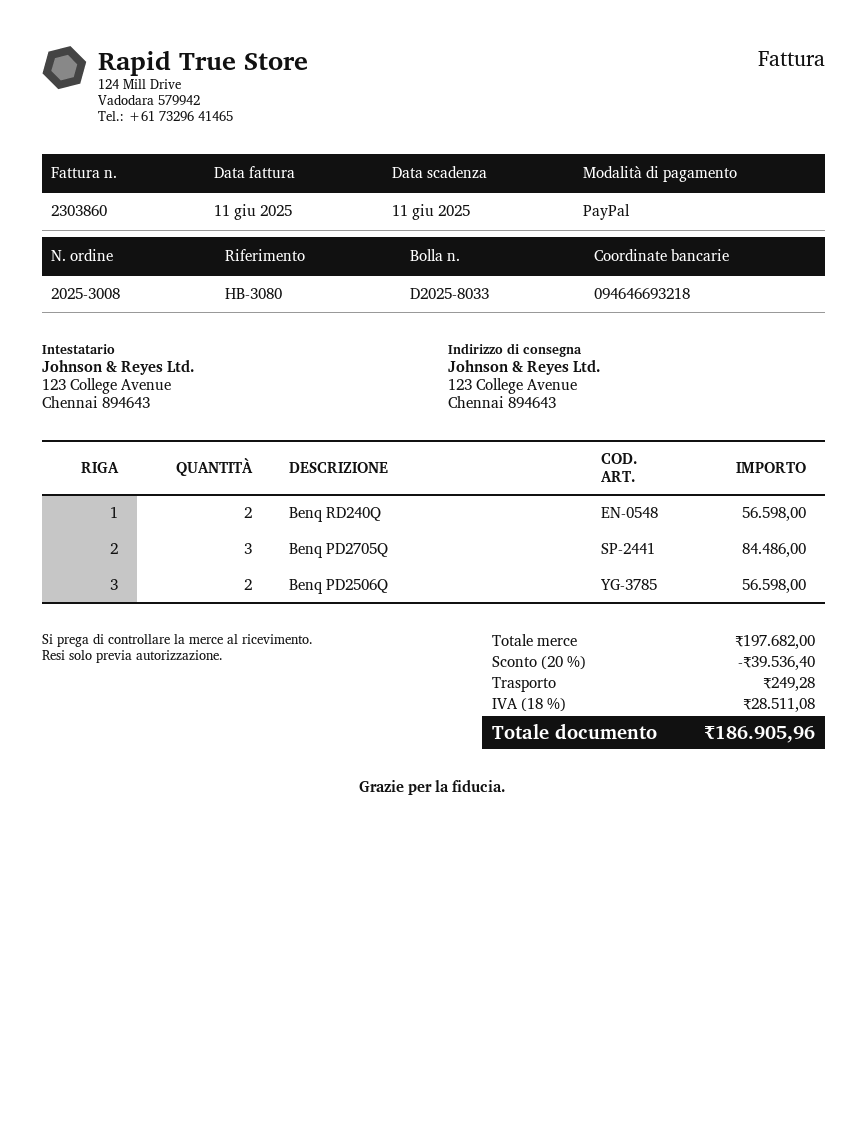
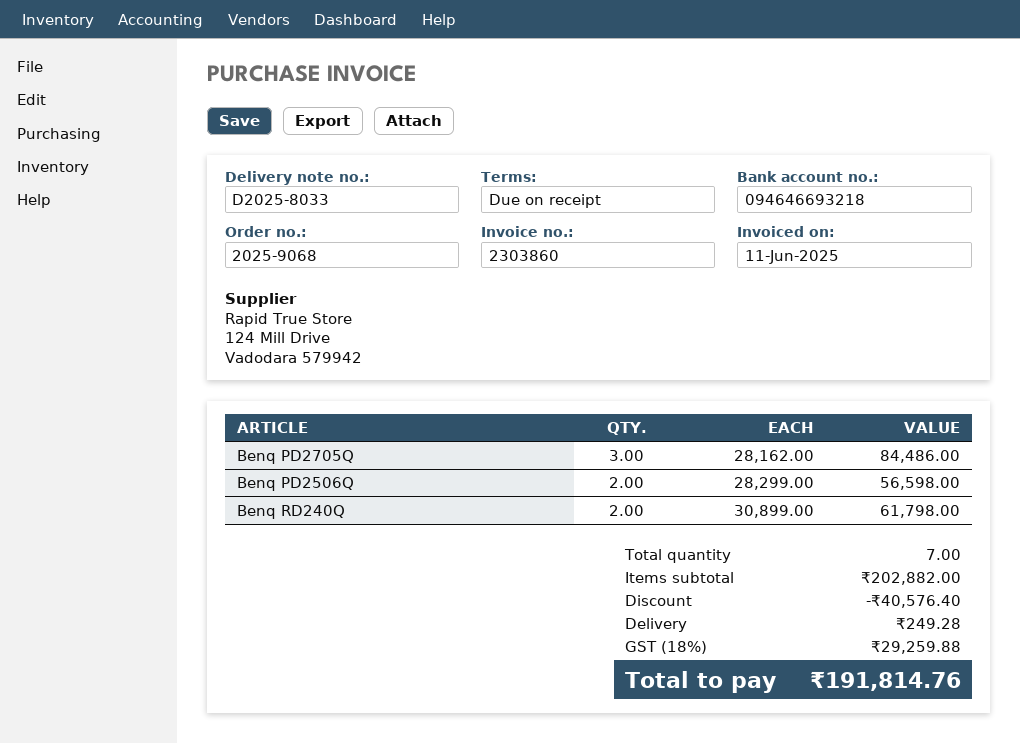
order number: 2025-3008 -> 2025-9068
Benq RD240Q: 2 for 56598.00 -> 2 for 61798.00
subtotal: 197682.00 -> 202882.00
discount: 39536.40 -> 40576.40
tax: 18% = 28511.08 -> 18% = 29259.88
total: 186905.96 -> 191814.76

